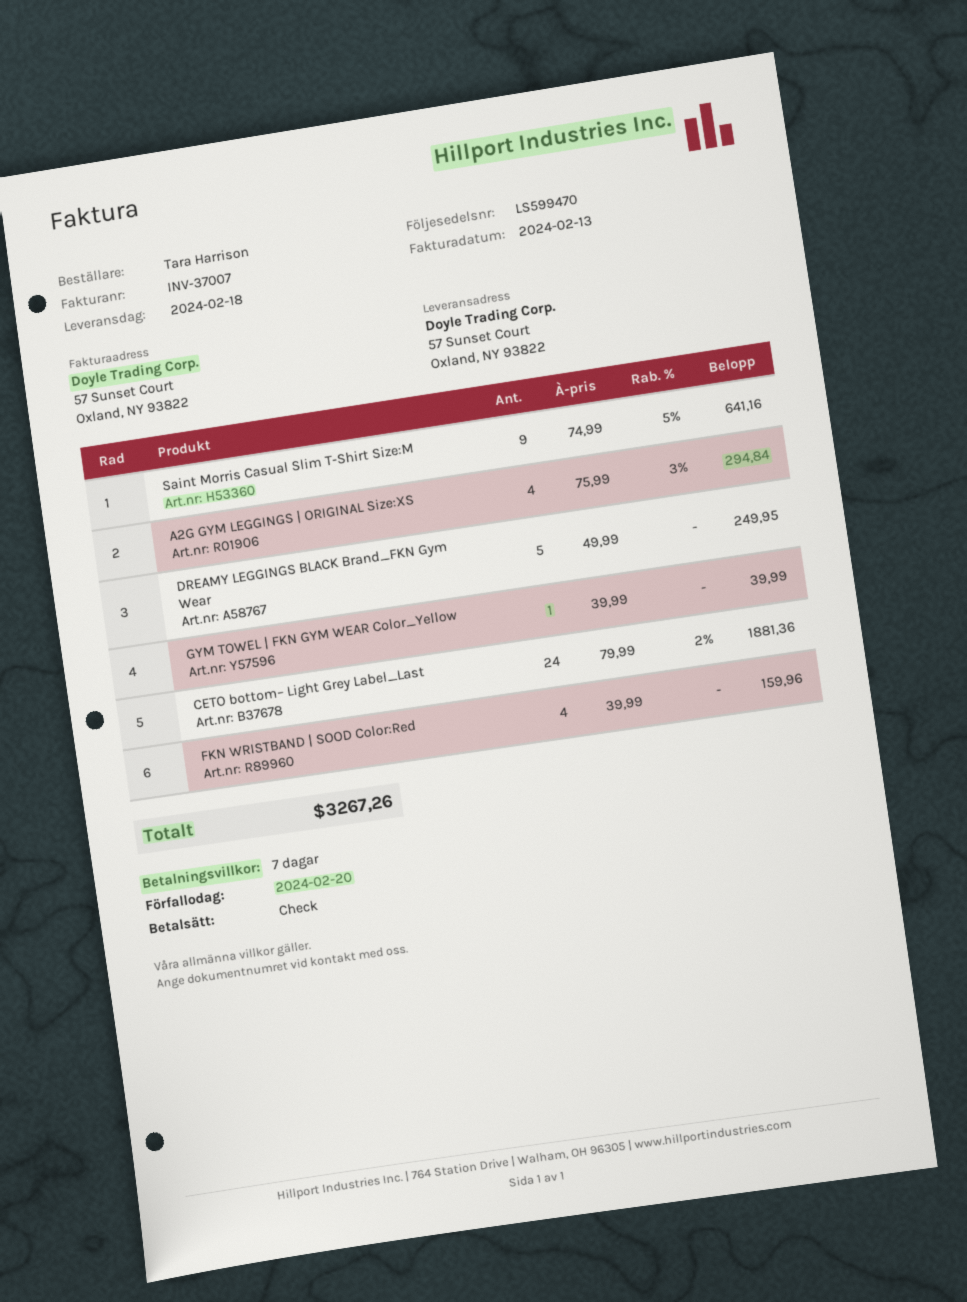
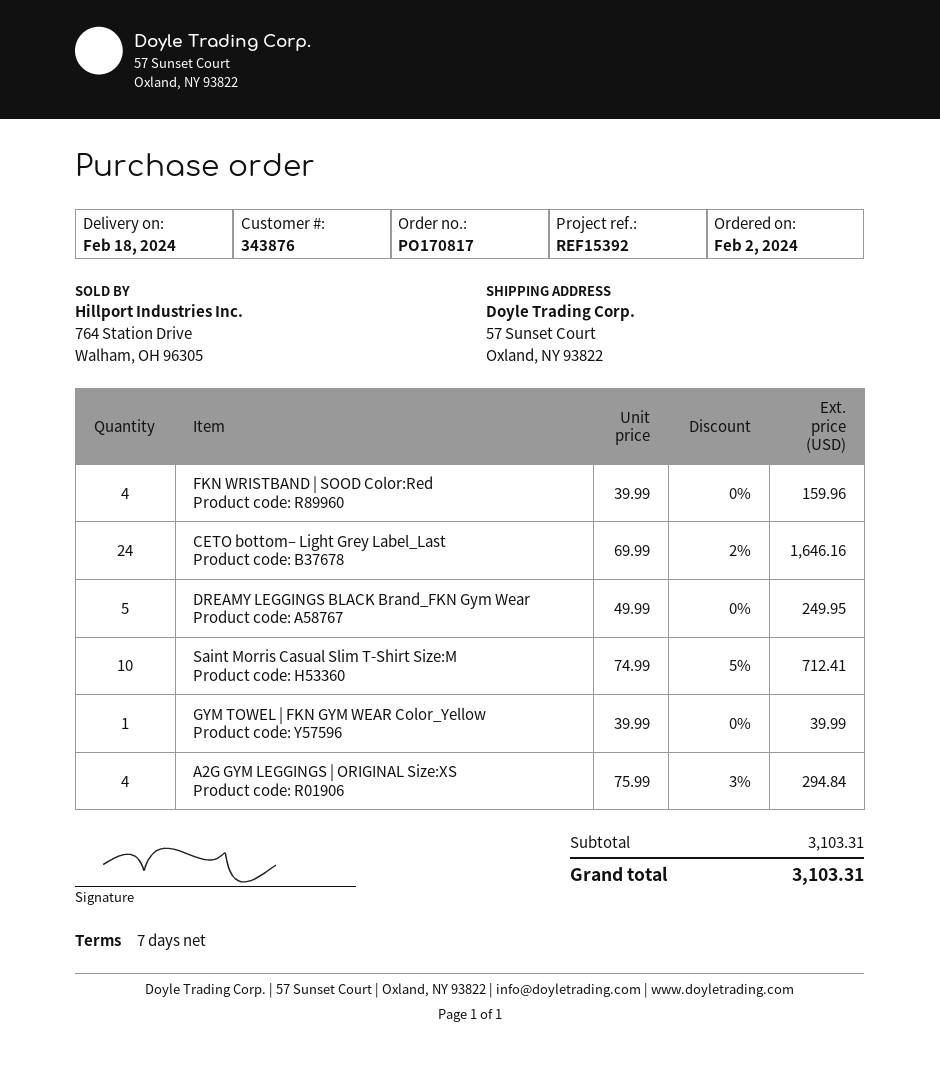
Saint Morris Casual Slim T-Shirt Size:M: 9 x 74.99 - 5% = 641.16 -> 10 x 74.99 - 5% = 712.41
CETO bottom– Light Grey Label_Last: 24 x 79.99 - 2% = 1881.36 -> 24 x 69.99 - 2% = 1646.16
total: 3267.26 -> 3103.31

